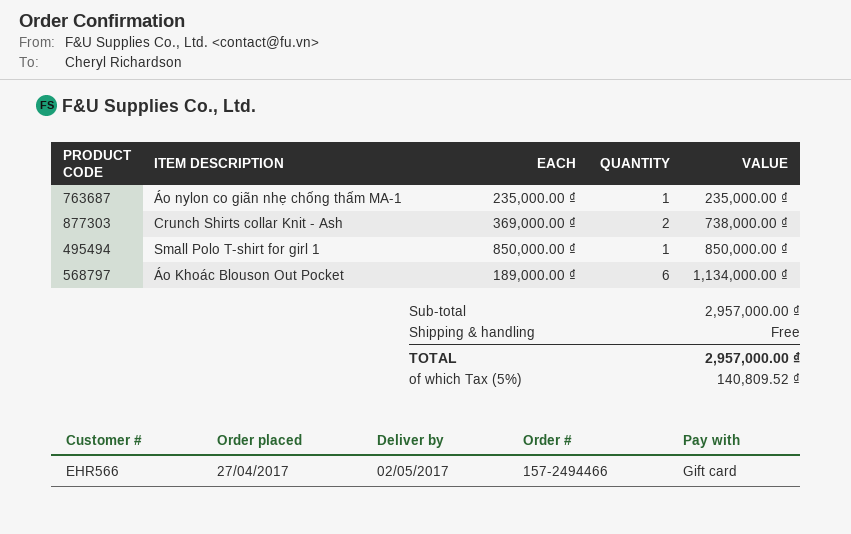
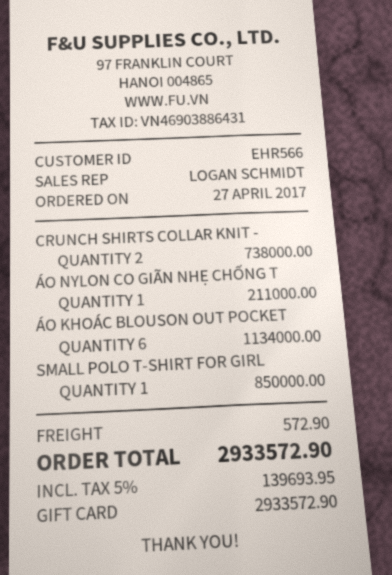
Áo nylon co giãn nhẹ chống thấm MA-1: 1 for 235000.00 -> 1 for 211000.00
shipping: 0.00 -> 572.90
tax: 5% = 140809.52 -> 5% = 139693.95
total: 2957000.00 -> 2933572.90

